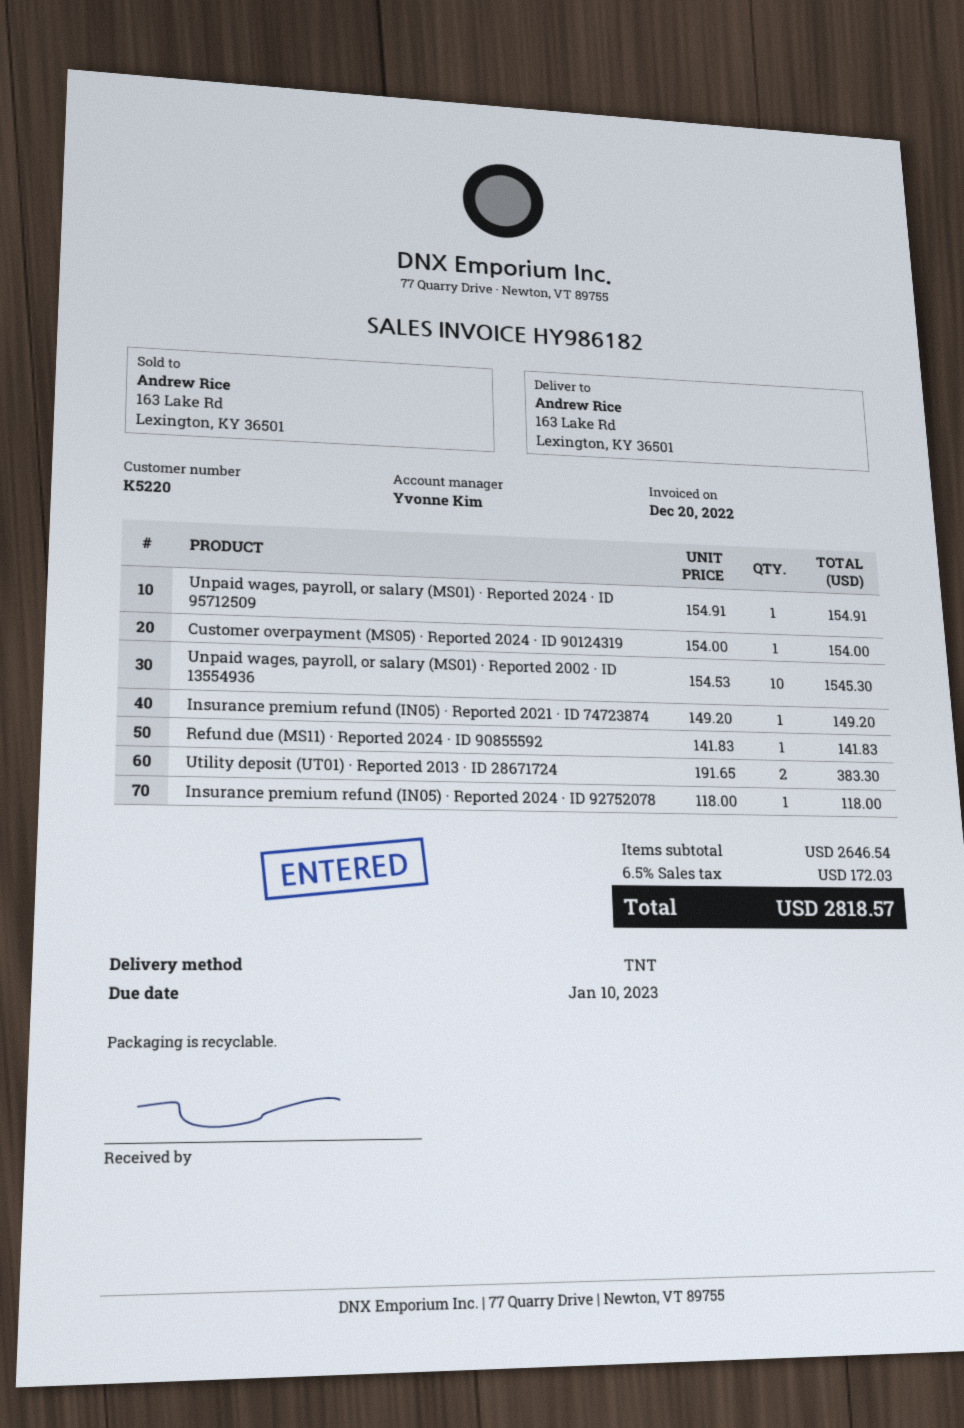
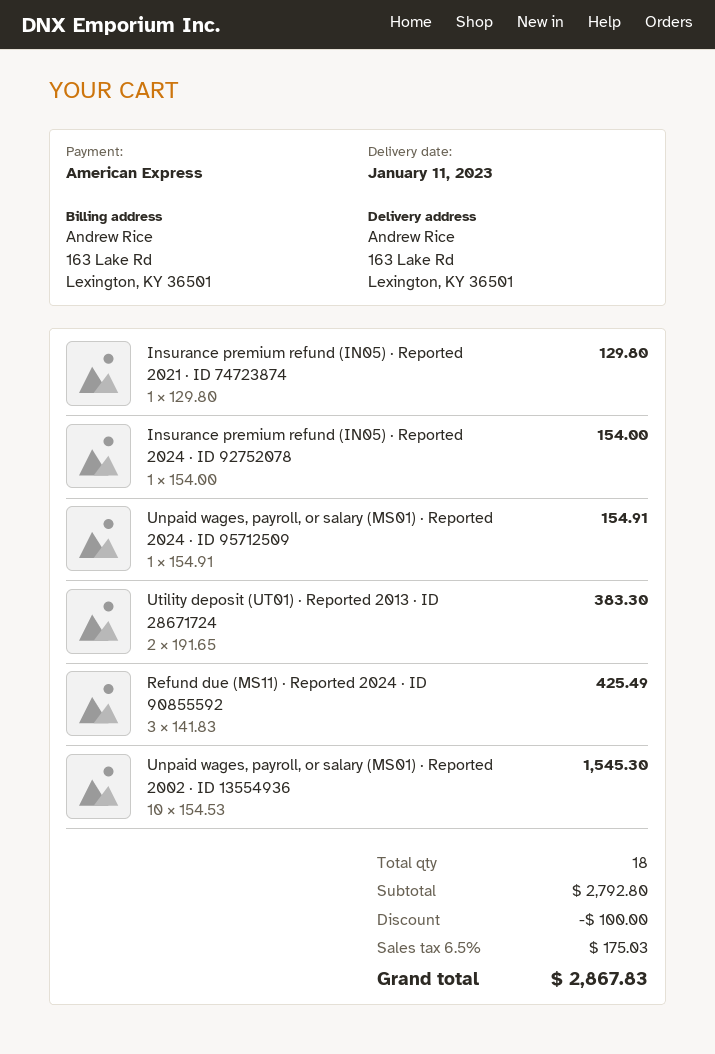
Customer overpayment (MS05) · Reported 2024 · ID 90124319: 1 x 154.00 = 154.00 -> none
Insurance premium refund (IN05) · Reported 2021 · ID 74723874: 1 x 149.20 = 149.20 -> 1 x 129.80 = 129.80
Refund due (MS11) · Reported 2024 · ID 90855592: 1 x 141.83 = 141.83 -> 3 x 141.83 = 425.49
Insurance premium refund (IN05) · Reported 2024 · ID 92752078: 1 x 118.00 = 118.00 -> 1 x 154.00 = 154.00
subtotal: 2646.54 -> 2792.80
discount: none -> 100.00
tax: 6.5% = 172.03 -> 6.5% = 175.03
total: 2818.57 -> 2867.83

